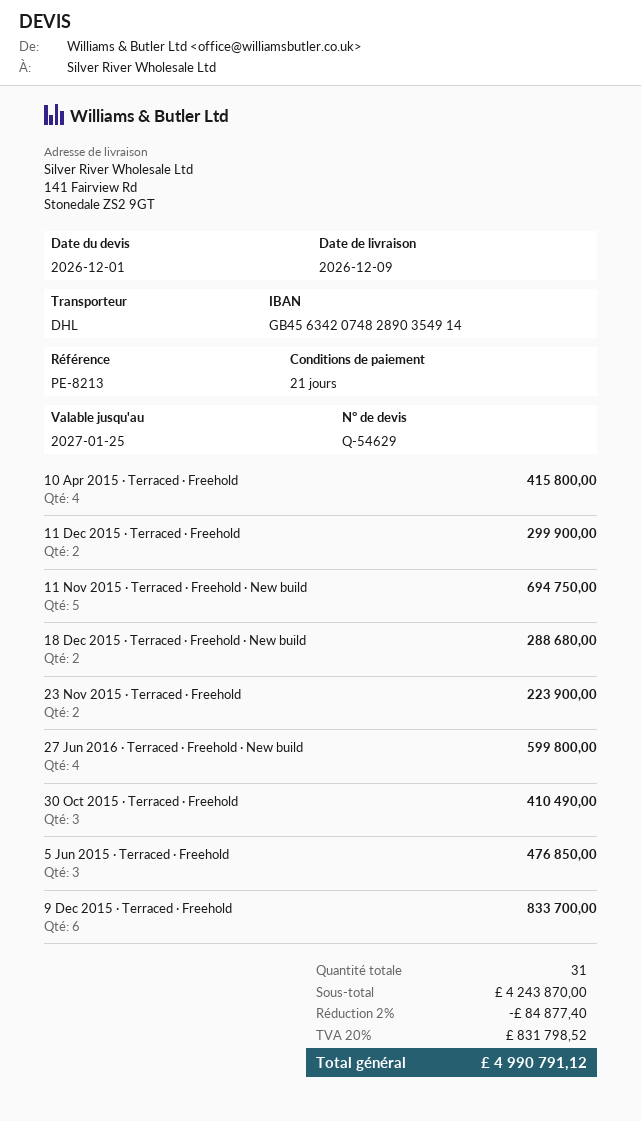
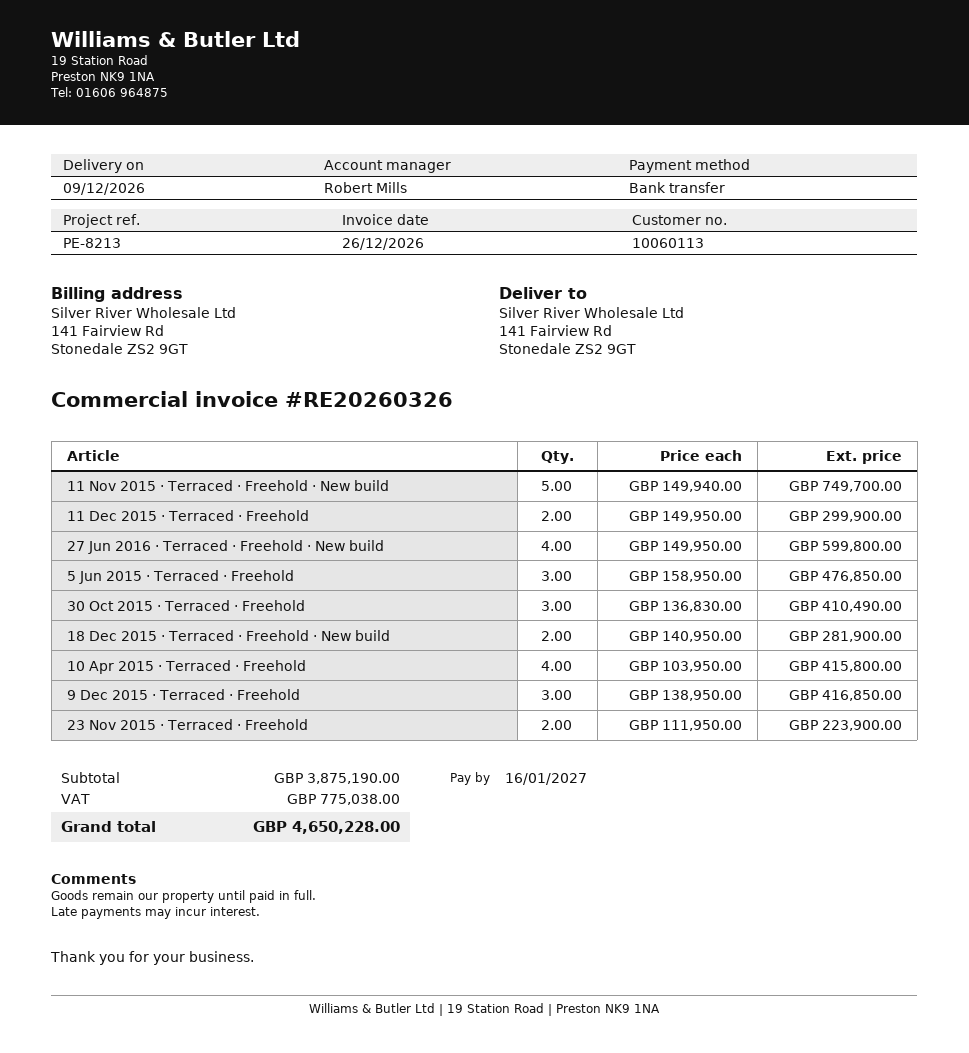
11 Nov 2015 · Terraced · Freehold · New build: 5 for 694750.00 -> 5 for 749700.00
18 Dec 2015 · Terraced · Freehold · New build: 2 for 288680.00 -> 2 for 281900.00
9 Dec 2015 · Terraced · Freehold: 6 for 833700.00 -> 3 for 416850.00
subtotal: 4243870.00 -> 3875190.00
discount: 2% = 84877.40 -> none
tax: 831798.52 -> 775038.00
total: 4990791.12 -> 4650228.00

